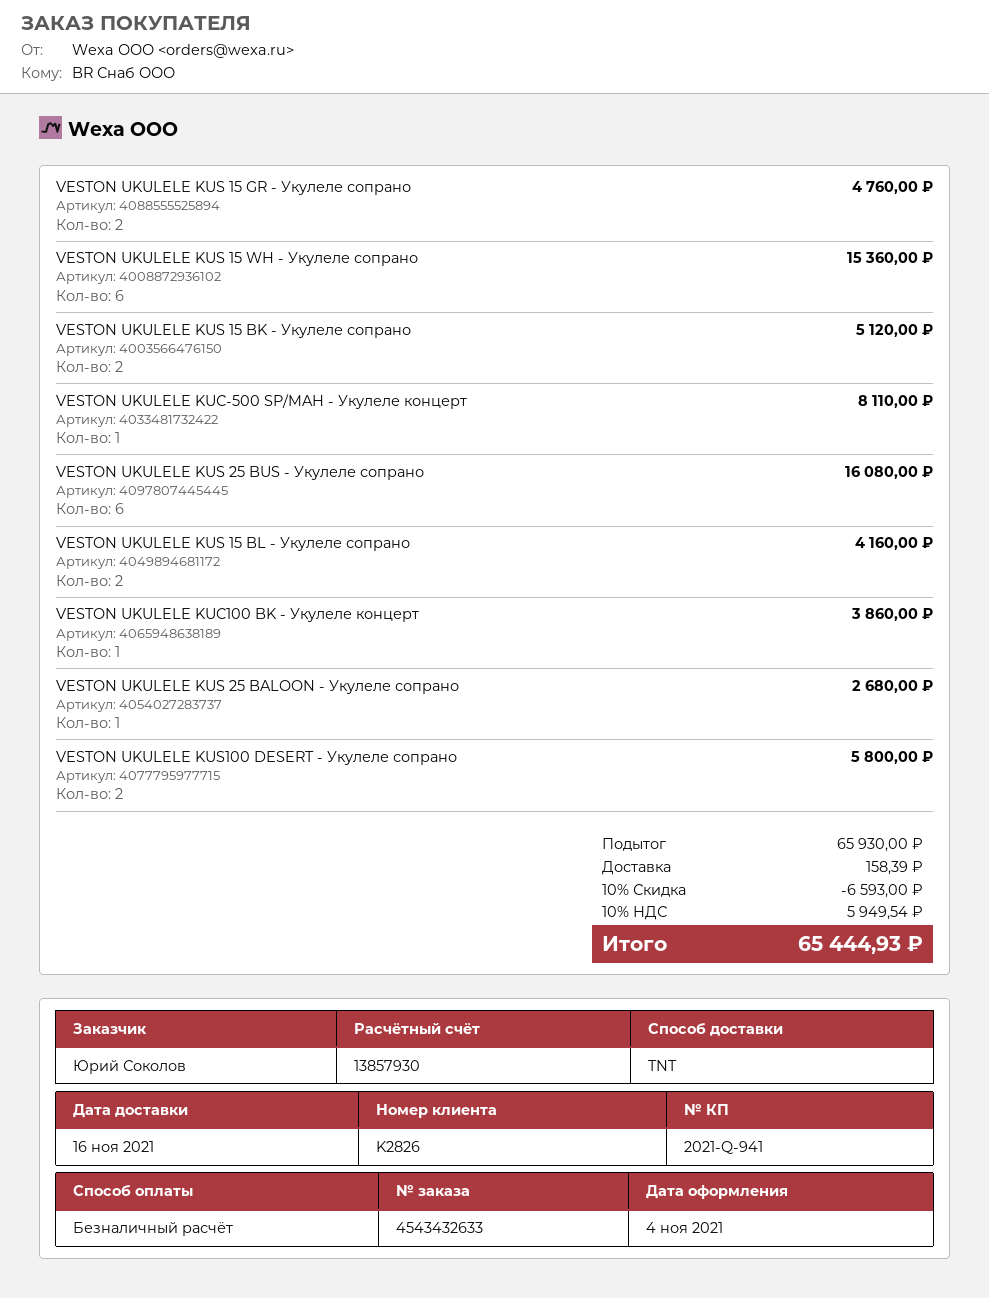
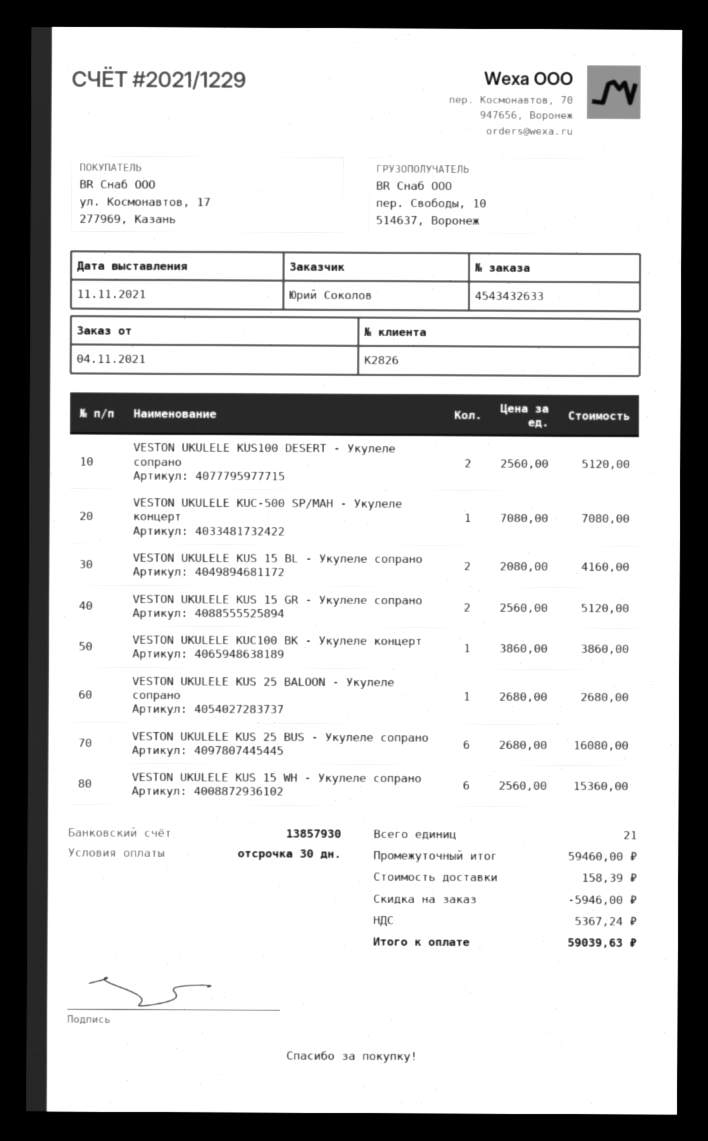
VESTON UKULELE KUS 15 GR - Укулеле сопрано: 2 for 4760.00 -> 2 for 5120.00
VESTON UKULELE KUS 15 BK - Укулеле сопрано: 2 for 5120.00 -> none
VESTON UKULELE KUС-500 SP/MAH - Укулеле концерт: 1 for 8110.00 -> 1 for 7080.00
VESTON UKULELE KUS100 DESERT - Укулеле сопрано: 2 for 5800.00 -> 2 for 5120.00
subtotal: 65930.00 -> 59460.00
discount: 6593.00 -> 5946.00
tax: 5949.54 -> 5367.24
total: 65444.93 -> 59039.63

